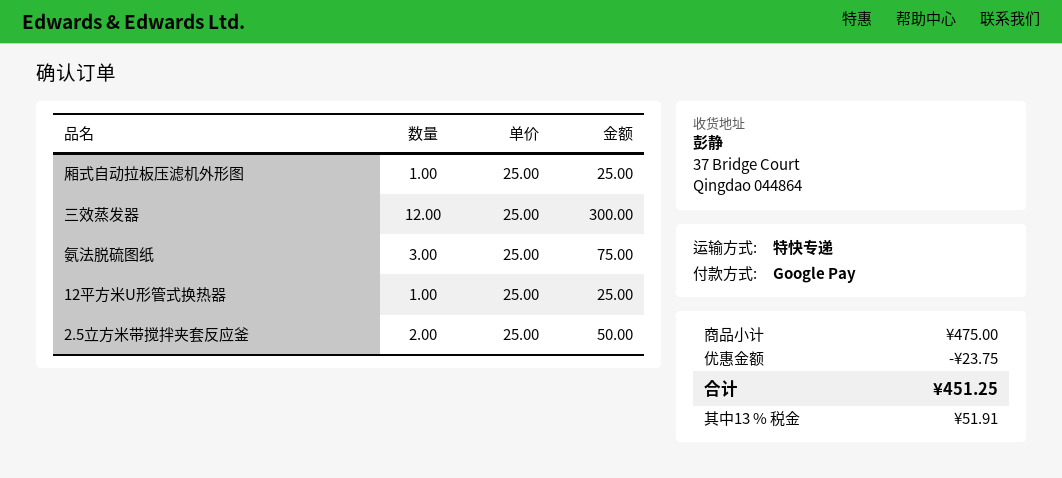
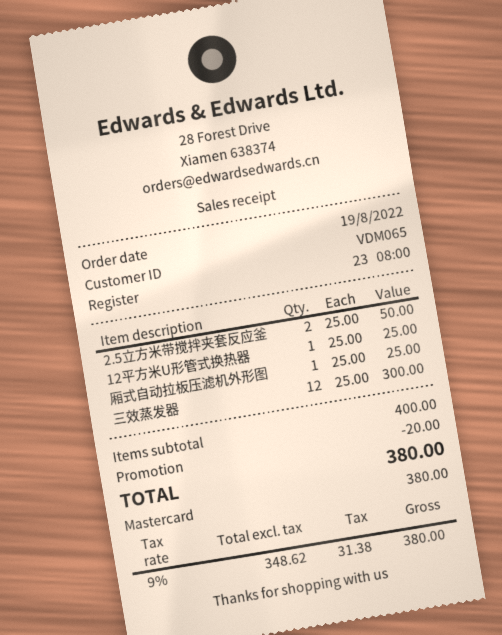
payment method: Google Pay -> Mastercard
氨法脱硫图纸: 3 x 25.00 = 75.00 -> none
subtotal: 475.00 -> 400.00
discount: 23.75 -> 20.00
tax: 13% = 51.91 -> 9% = 31.38
total: 451.25 -> 380.00

